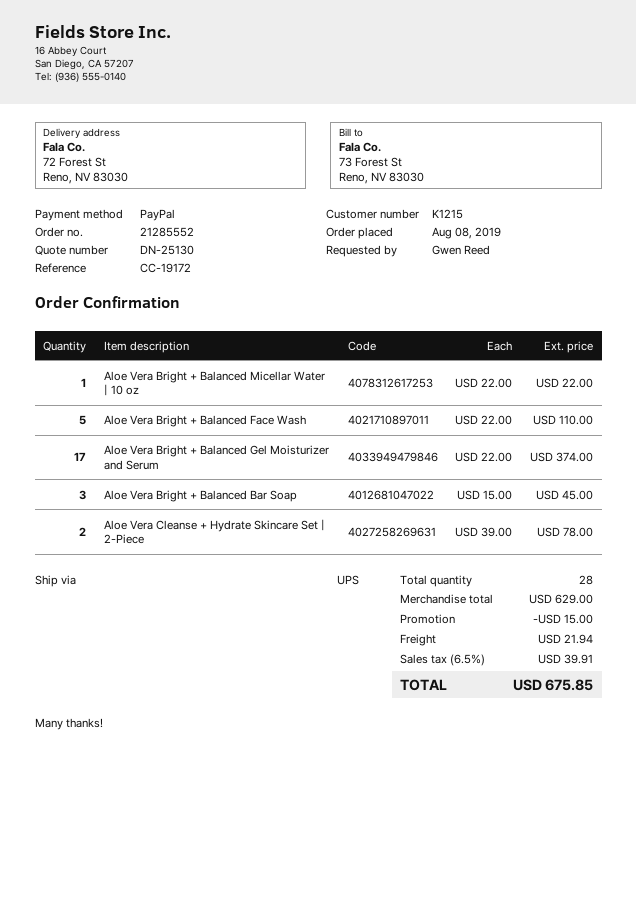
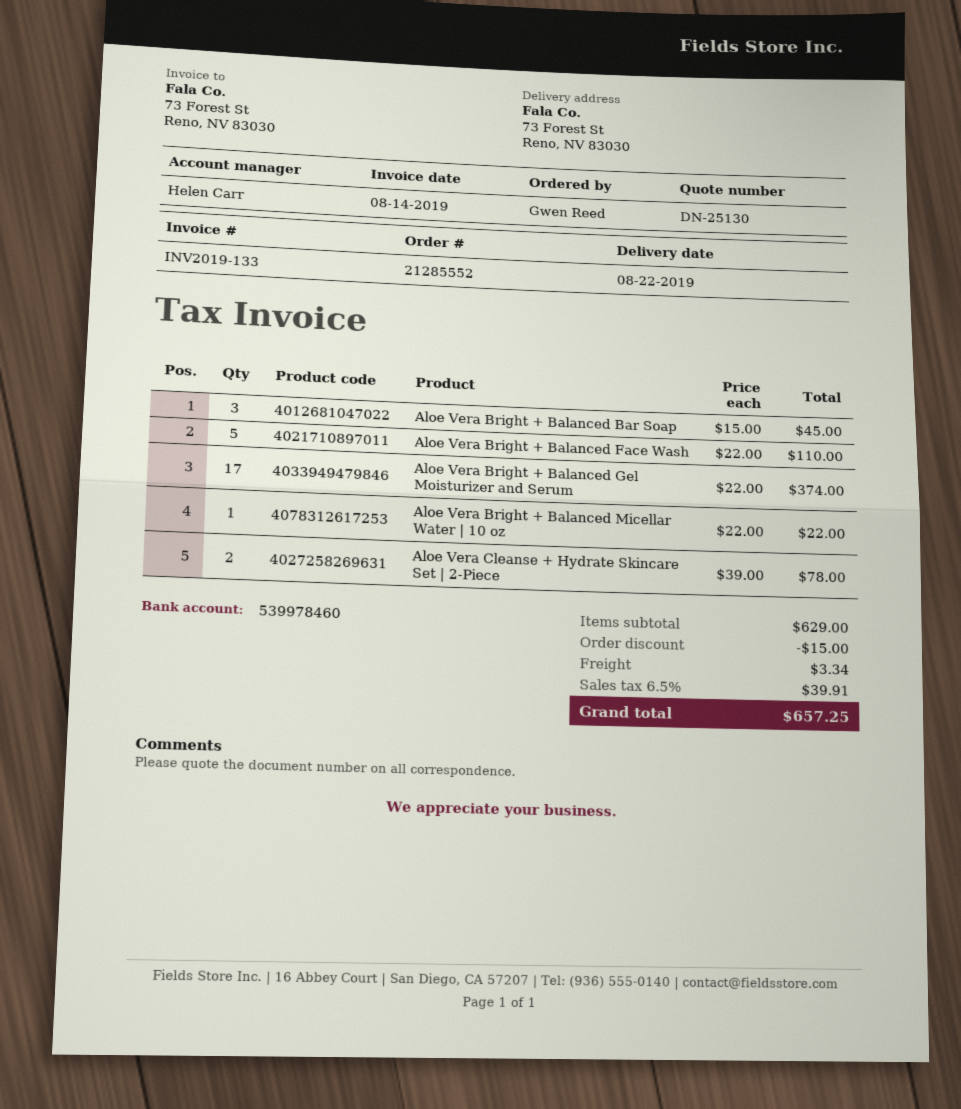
ship to: 72 Forest St, Reno, NV 83030 -> 73 Forest St, Reno, NV 83030
shipping: 21.94 -> 3.34
total: 675.85 -> 657.25

